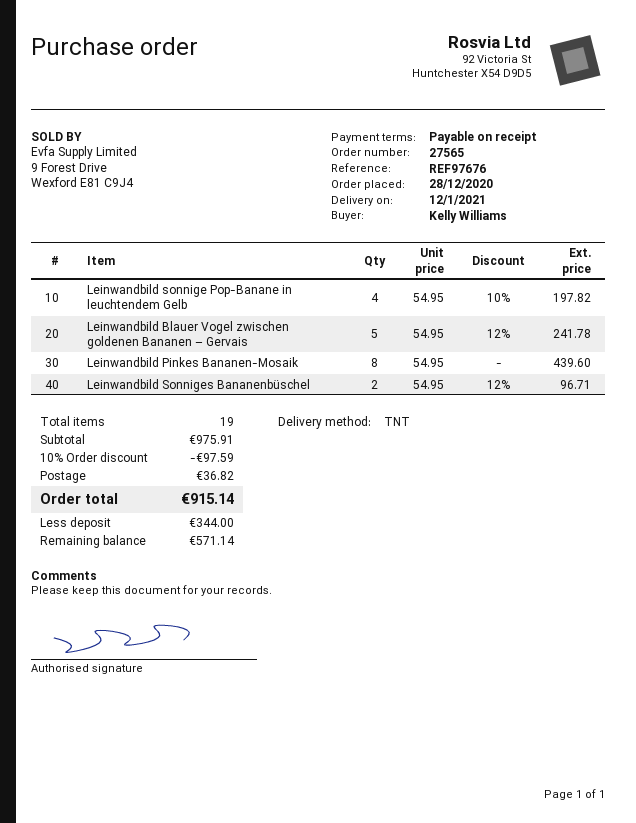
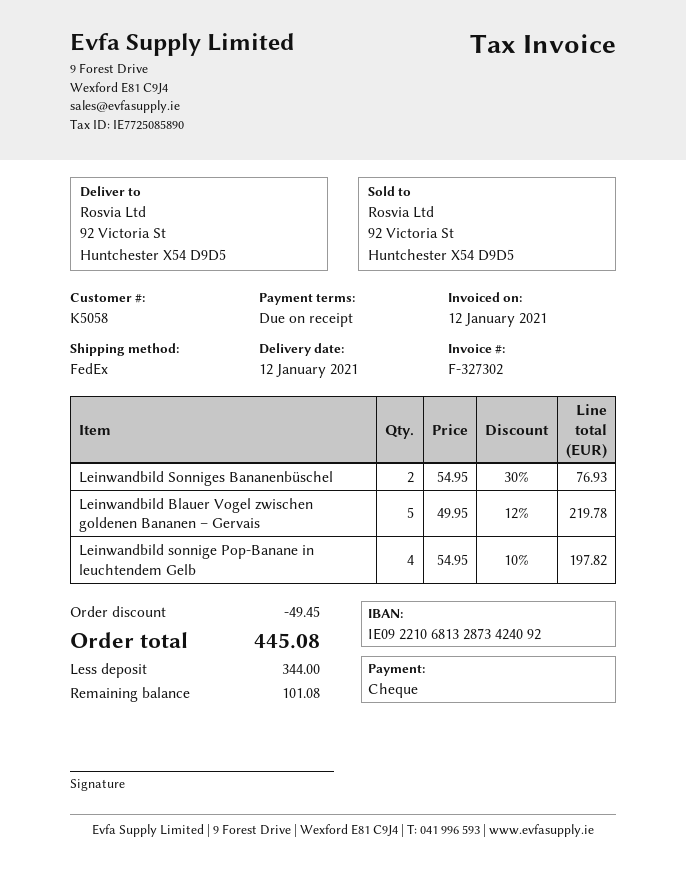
shipping method: TNT -> FedEx
Leinwandbild Blauer Vogel zwischen goldenen Bananen – Gervais: 5 x 54.95 - 12% = 241.78 -> 5 x 49.95 - 12% = 219.78
Leinwandbild Pinkes Bananen-Mosaik: 8 x 54.95 = 439.60 -> none
Leinwandbild Sonniges Bananenbüschel: 2 x 54.95 - 12% = 96.71 -> 2 x 54.95 - 30% = 76.93
discount: 97.59 -> 49.45
shipping: 36.82 -> none
total: 915.14 -> 445.08
balance: 571.14 -> 101.08

